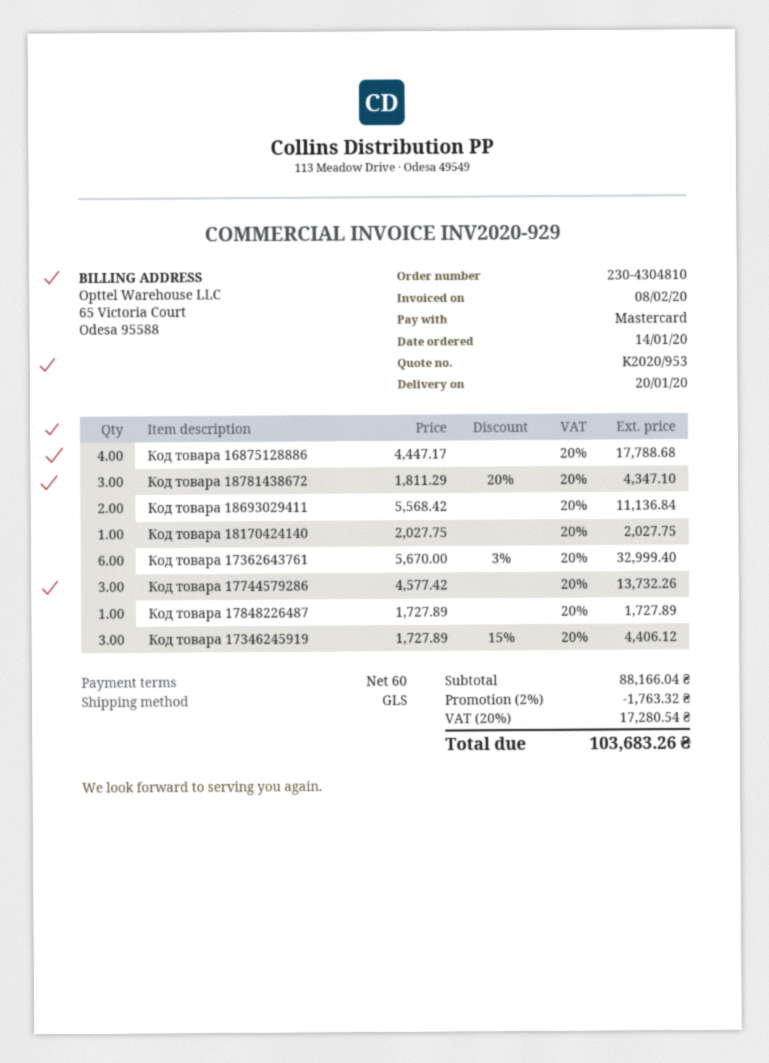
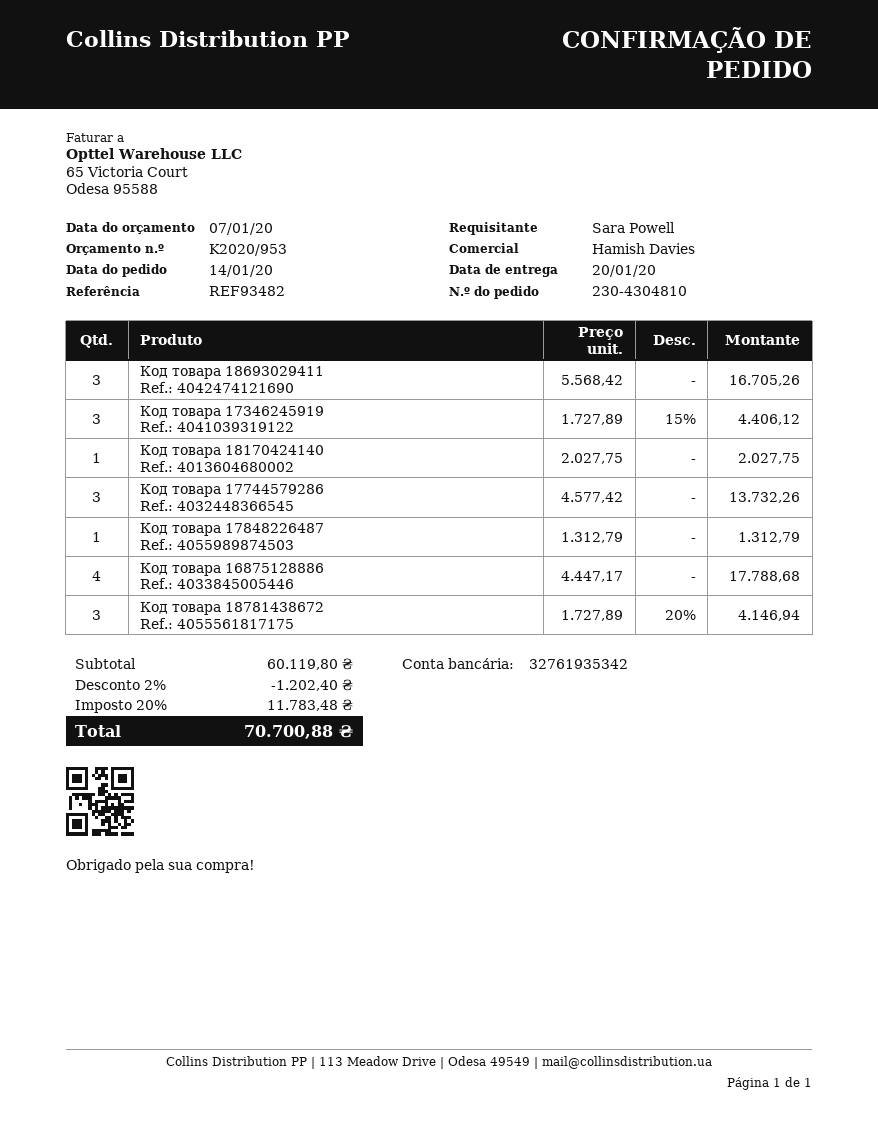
Код товара 18781438672: 3 x 1811.29 - 20% = 4347.10 -> 3 x 1727.89 - 20% = 4146.94
Код товара 18693029411: 2 x 5568.42 = 11136.84 -> 3 x 5568.42 = 16705.26
Код товара 17362643761: 6 x 5670.00 - 3% = 32999.40 -> none
Код товара 17848226487: 1 x 1727.89 = 1727.89 -> 1 x 1312.79 = 1312.79
subtotal: 88166.04 -> 60119.80
discount: 2% = 1763.32 -> 2% = 1202.40
tax: 20% = 17280.54 -> 20% = 11783.48
total: 103683.26 -> 70700.88

